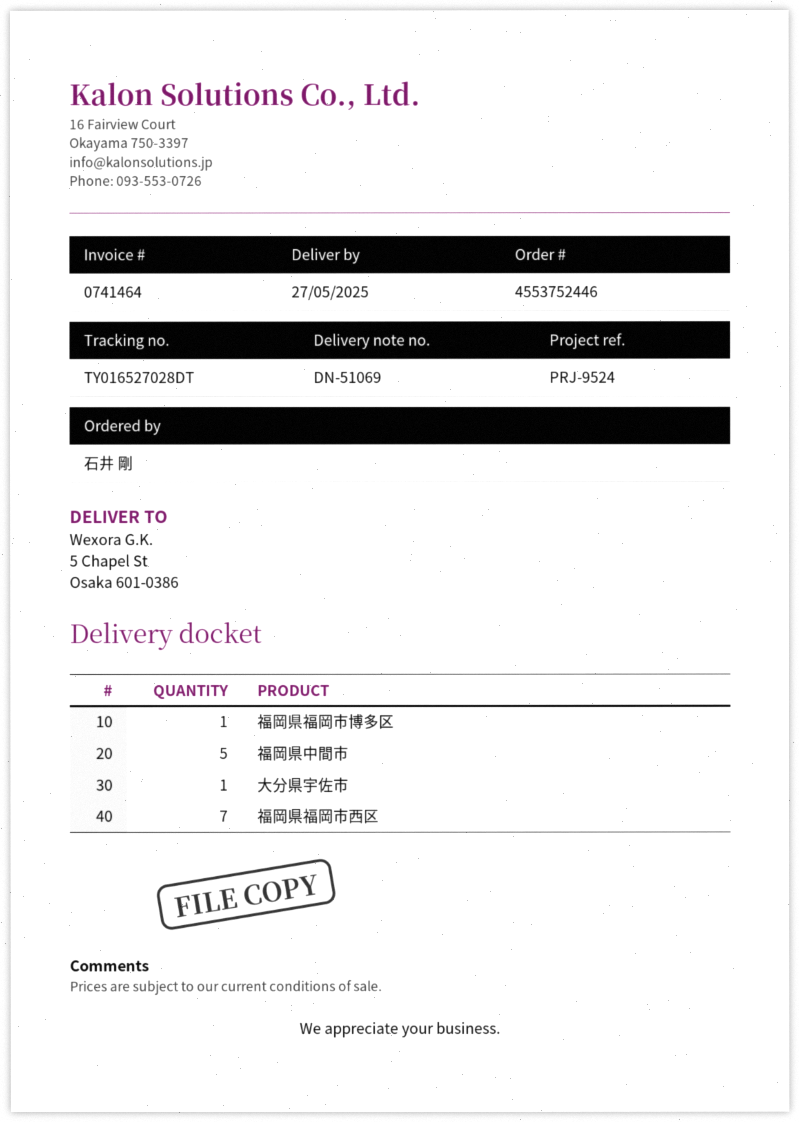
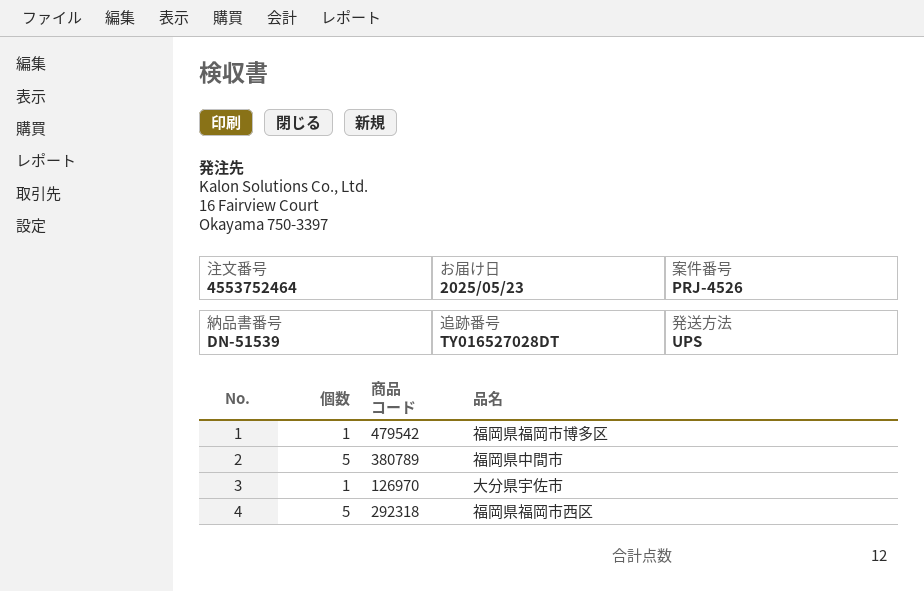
order number: 4553752446 -> 4553752464
delivery note number: DN-51069 -> DN-51539
delivery date: 2025-05-27 -> 2025-05-23
reference: PRJ-9524 -> PRJ-4526
福岡県福岡市西区: 7 -> 5

